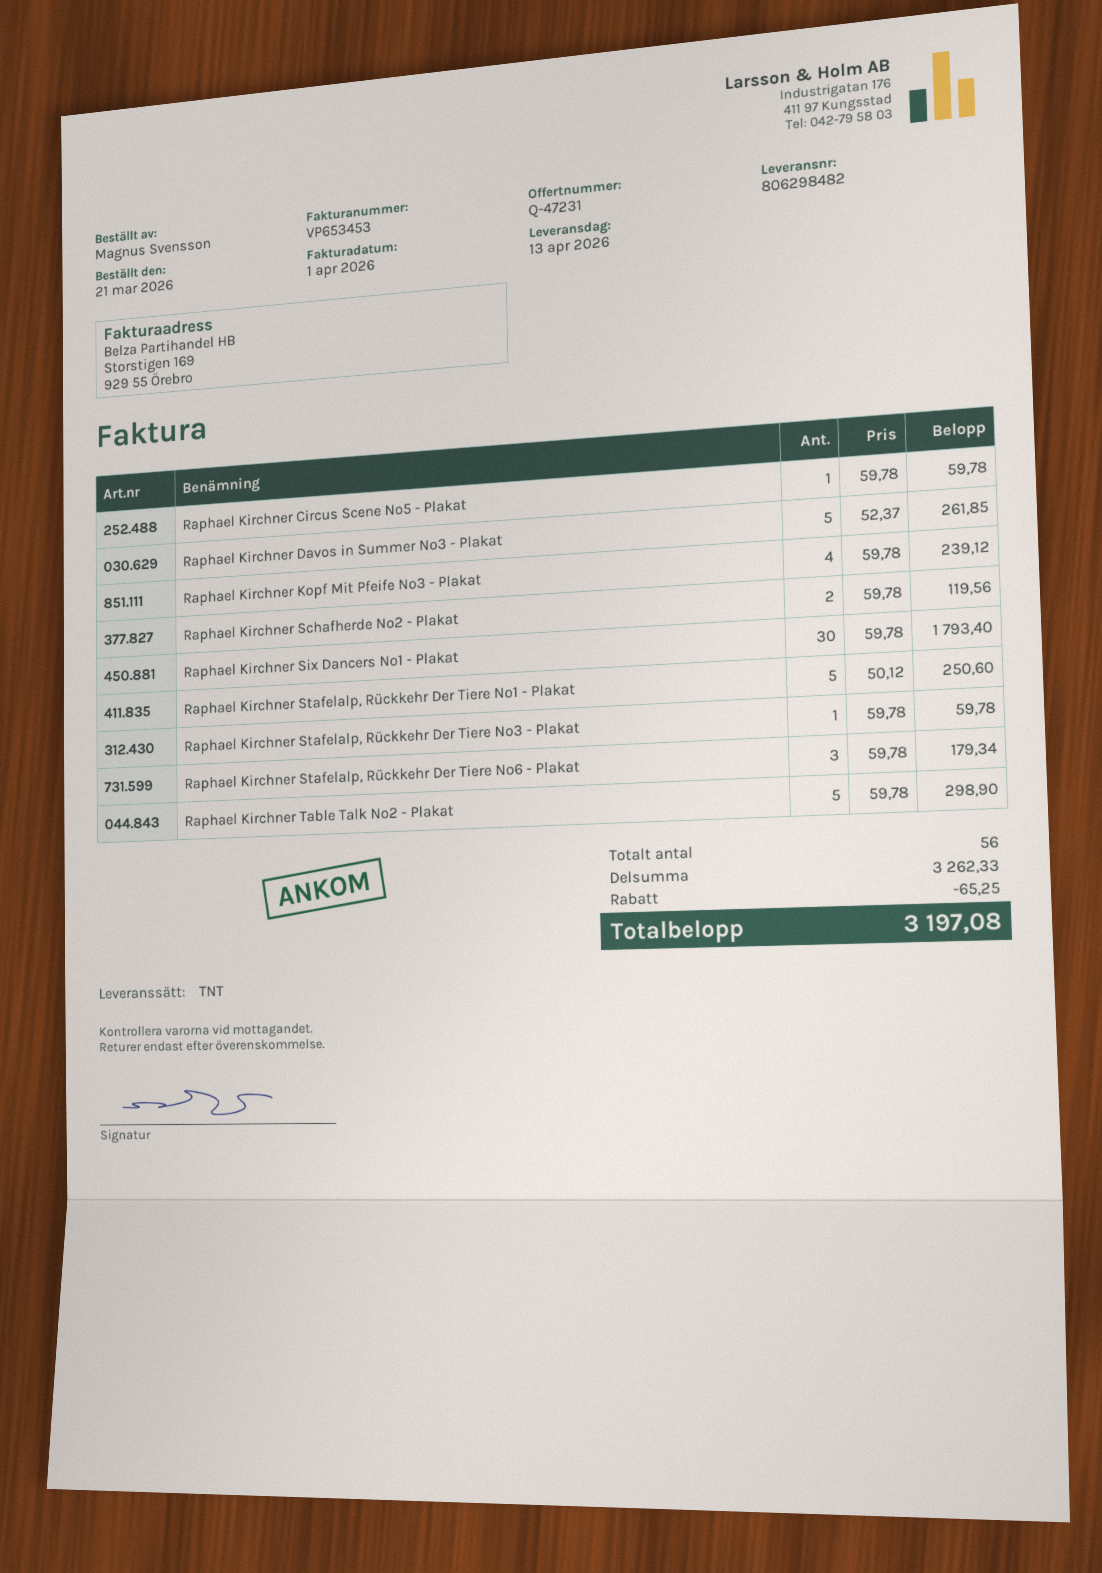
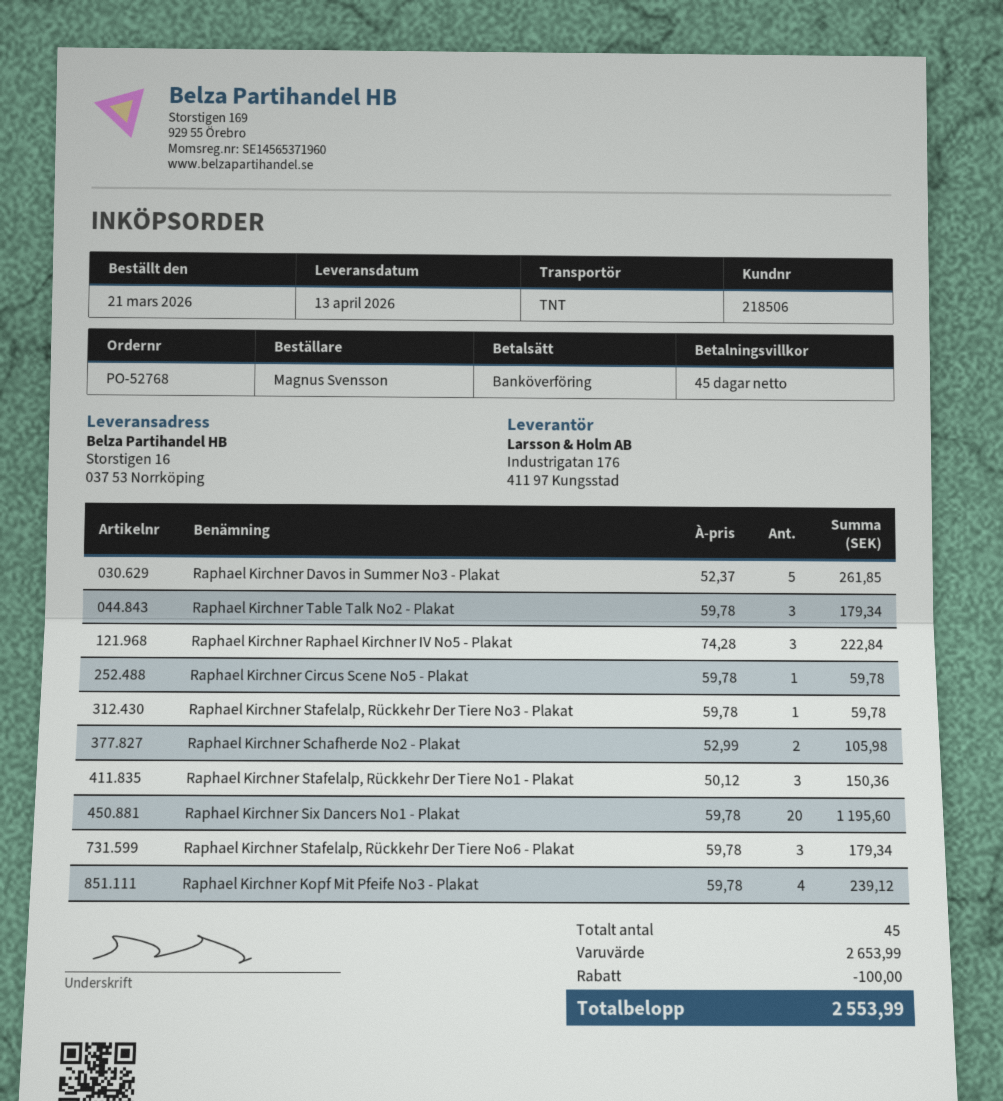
Raphael Kirchner Schafherde No2 - Plakat: 2 x 59.78 = 119.56 -> 2 x 52.99 = 105.98
Raphael Kirchner Six Dancers No1 - Plakat: 30 x 59.78 = 1793.40 -> 20 x 59.78 = 1195.60
Raphael Kirchner Stafelalp, Rückkehr Der Tiere No1 - Plakat: 5 x 50.12 = 250.60 -> 3 x 50.12 = 150.36
Raphael Kirchner Table Talk No2 - Plakat: 5 x 59.78 = 298.90 -> 3 x 59.78 = 179.34
Raphael Kirchner Raphael Kirchner IV No5 - Plakat: none -> 3 x 74.28 = 222.84
total quantity: 56 -> 45
subtotal: 3262.33 -> 2653.99
discount: 65.25 -> 100.00
total: 3197.08 -> 2553.99

